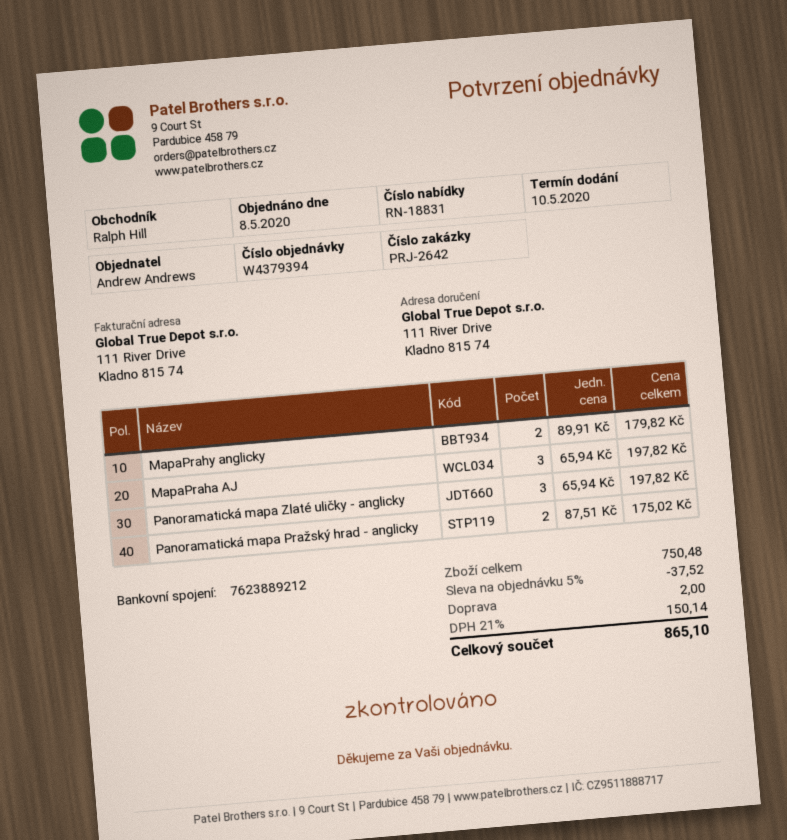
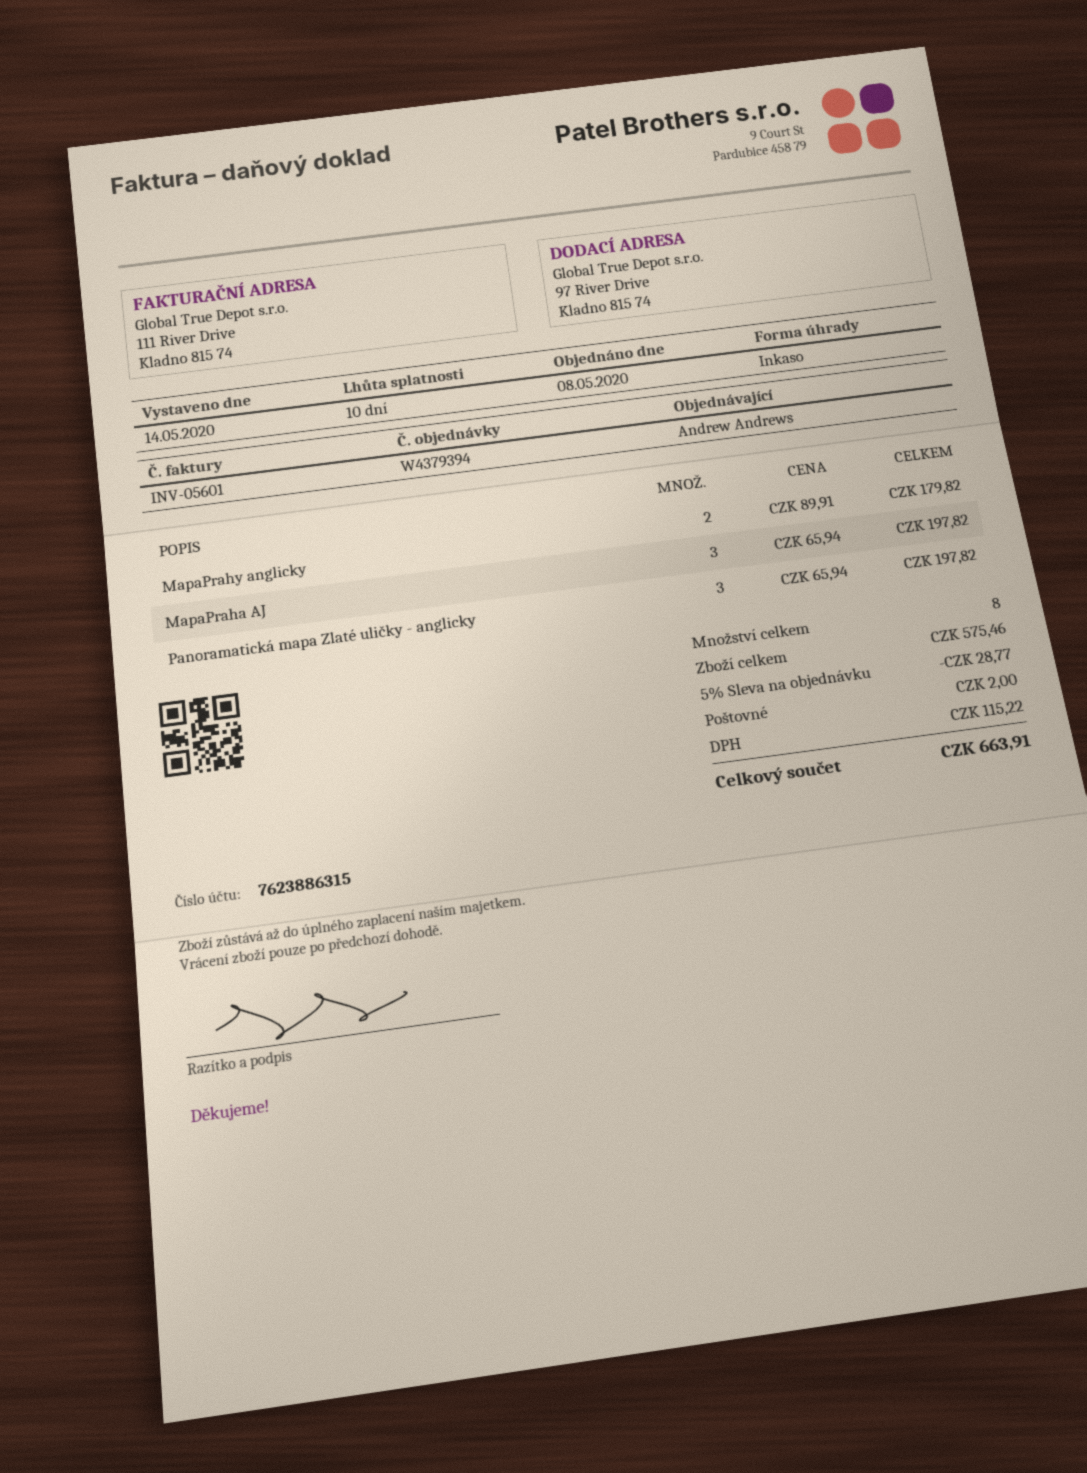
bank account: 7623889212 -> 7623886315
ship to: 111 River Drive, Kladno 815 74 -> 97 River Drive, Kladno 815 74
Panoramatická mapa Pražský hrad - anglicky: 2 x 87.51 = 175.02 -> none
subtotal: 750.48 -> 575.46
discount: 5% = 37.52 -> 5% = 28.77
tax: 150.14 -> 115.22
total: 865.10 -> 663.91

